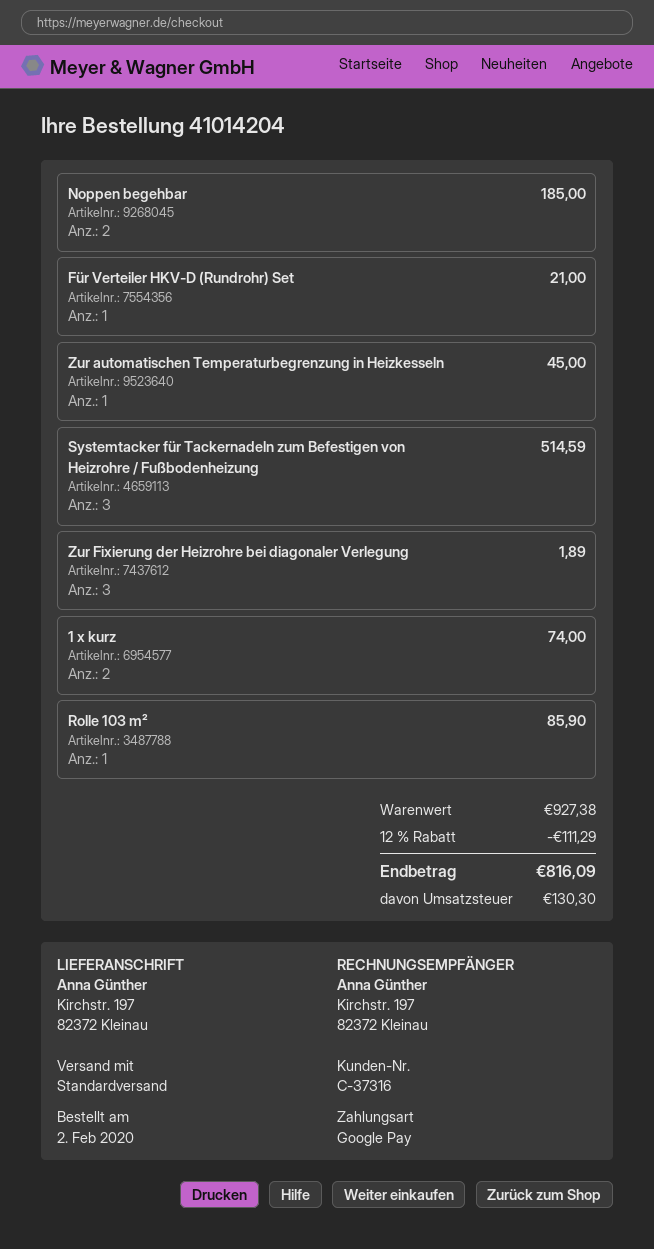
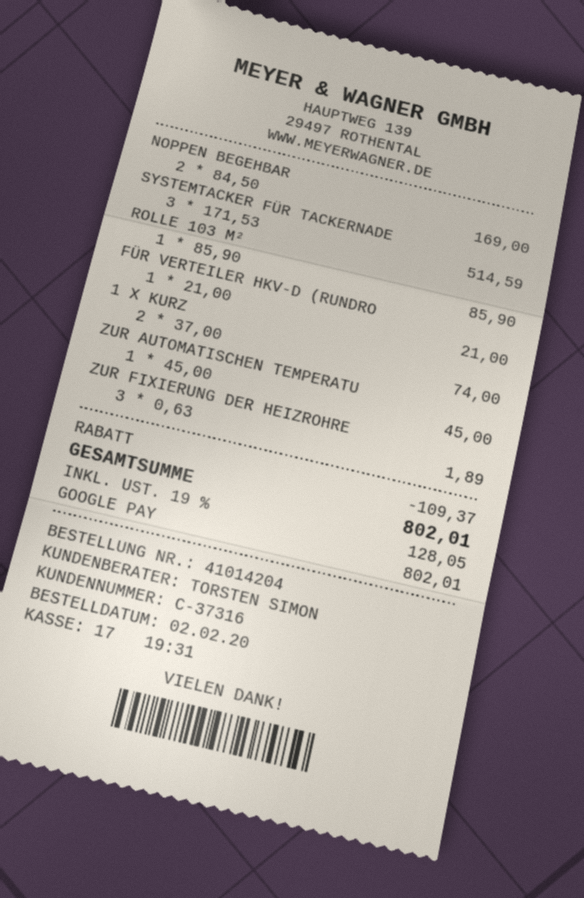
Noppen begehbar: 2 for 185.00 -> 2 for 169.00
discount: 111.29 -> 109.37
tax: 130.30 -> 128.05
total: 816.09 -> 802.01

